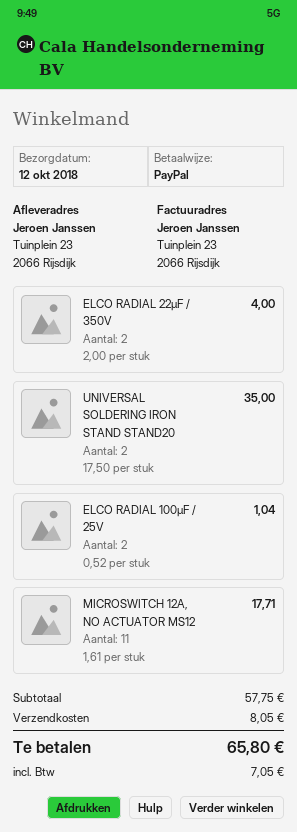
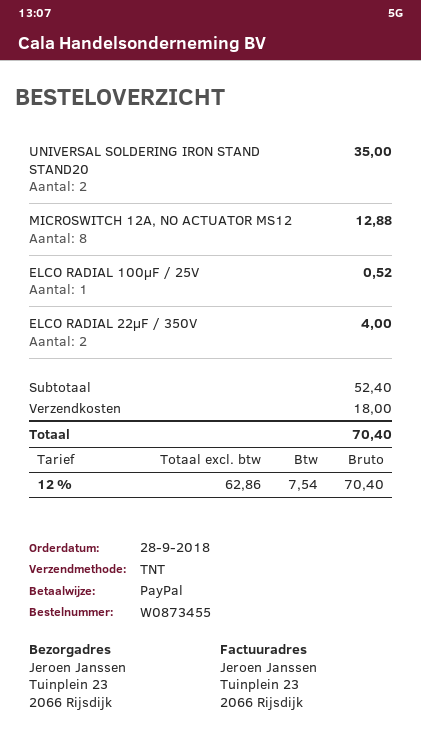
ELCO RADIAL 100µF / 25V: 2 for 1.04 -> 1 for 0.52
MICROSWITCH 12A, NO ACTUATOR MS12: 11 for 17.71 -> 8 for 12.88
subtotal: 57.75 -> 52.40
shipping: 8.05 -> 18.00
tax: 7.05 -> 7.54
total: 65.80 -> 70.40

